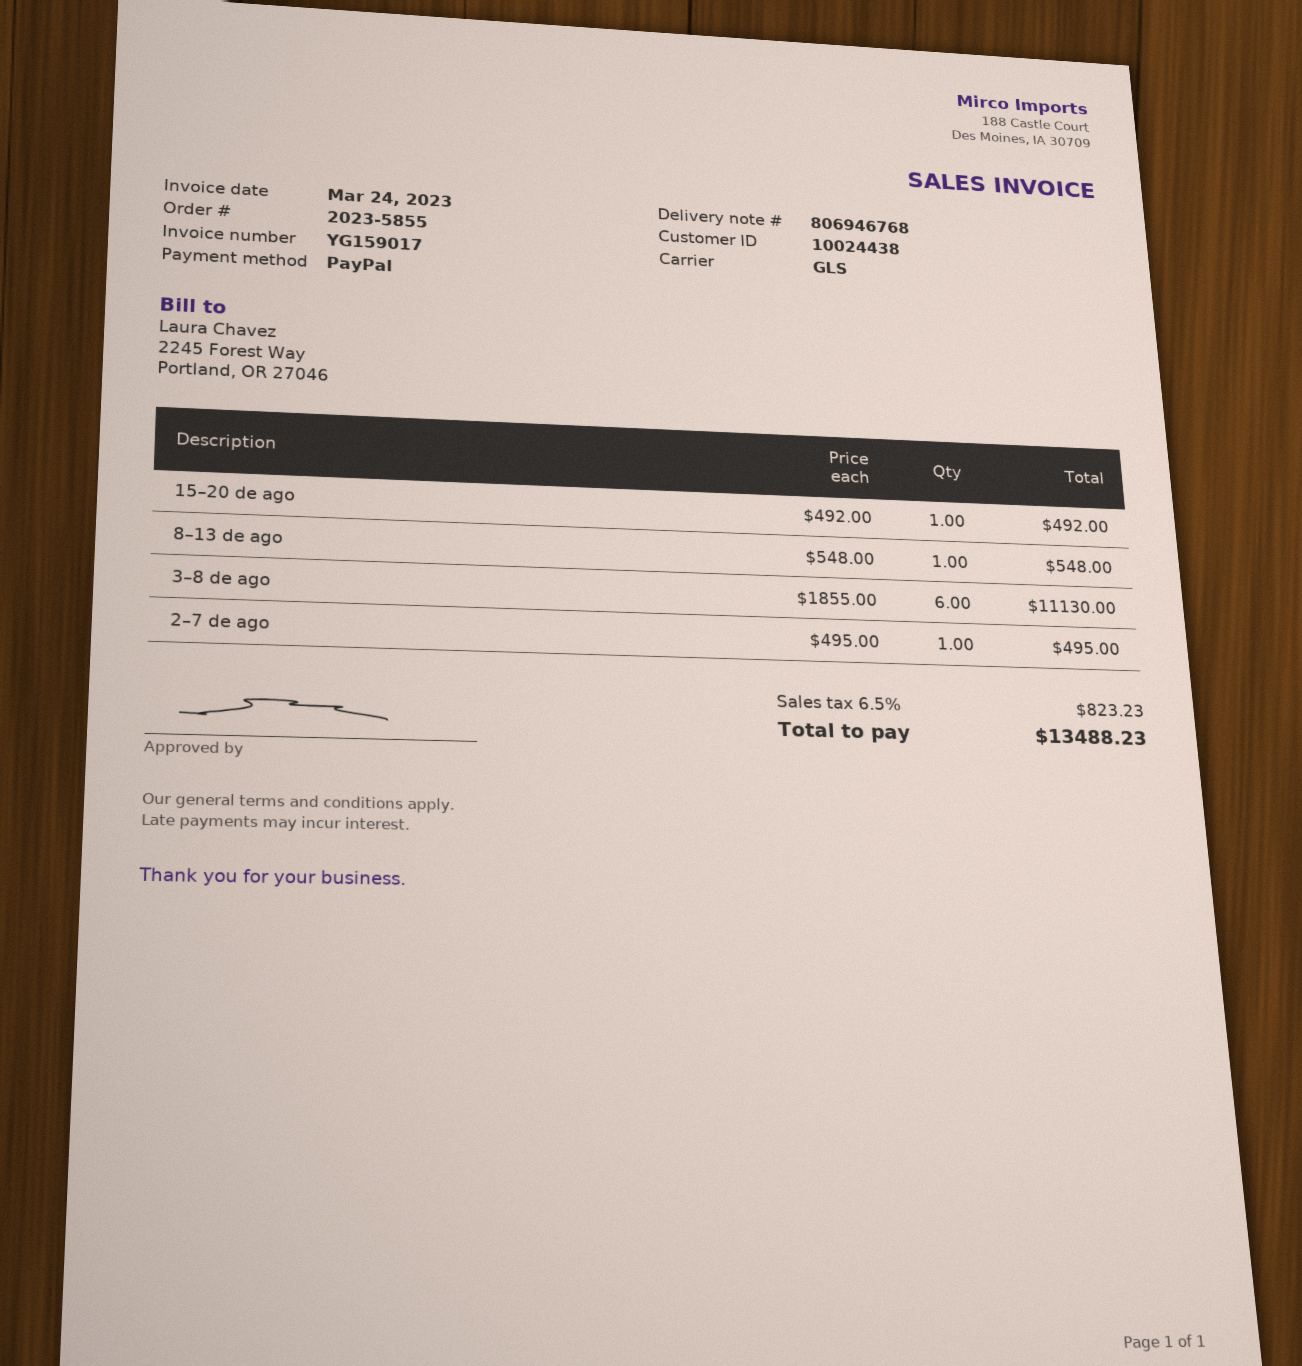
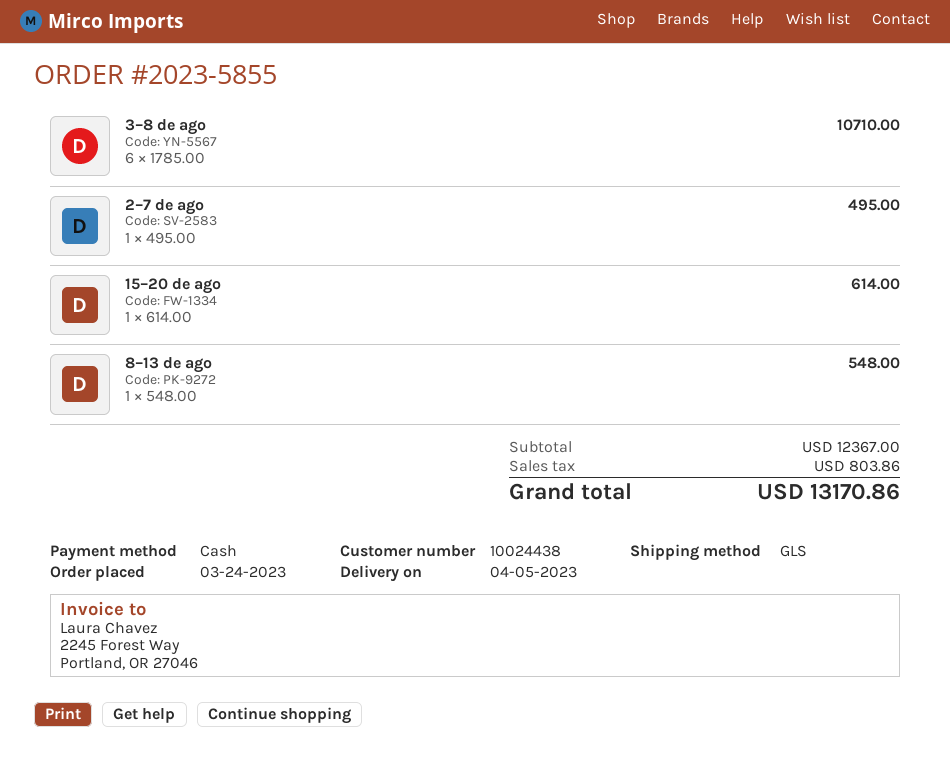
payment method: PayPal -> cash
15–20 de ago: 1 x 492.00 = 492.00 -> 1 x 614.00 = 614.00
3–8 de ago: 6 x 1855.00 = 11130.00 -> 6 x 1785.00 = 10710.00
tax: 823.23 -> 803.86
total: 13488.23 -> 13170.86

